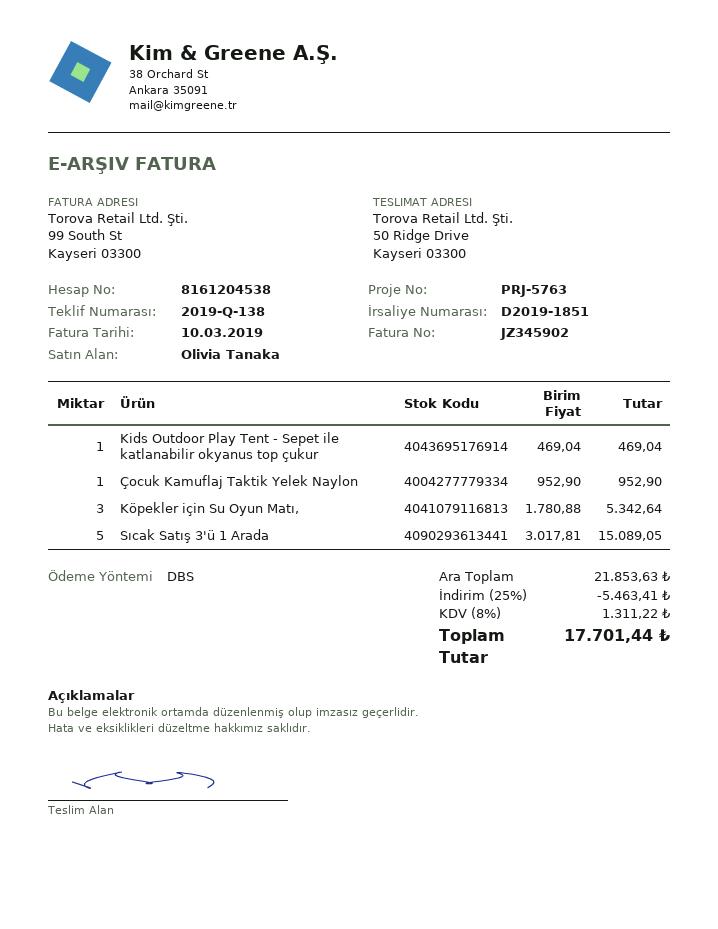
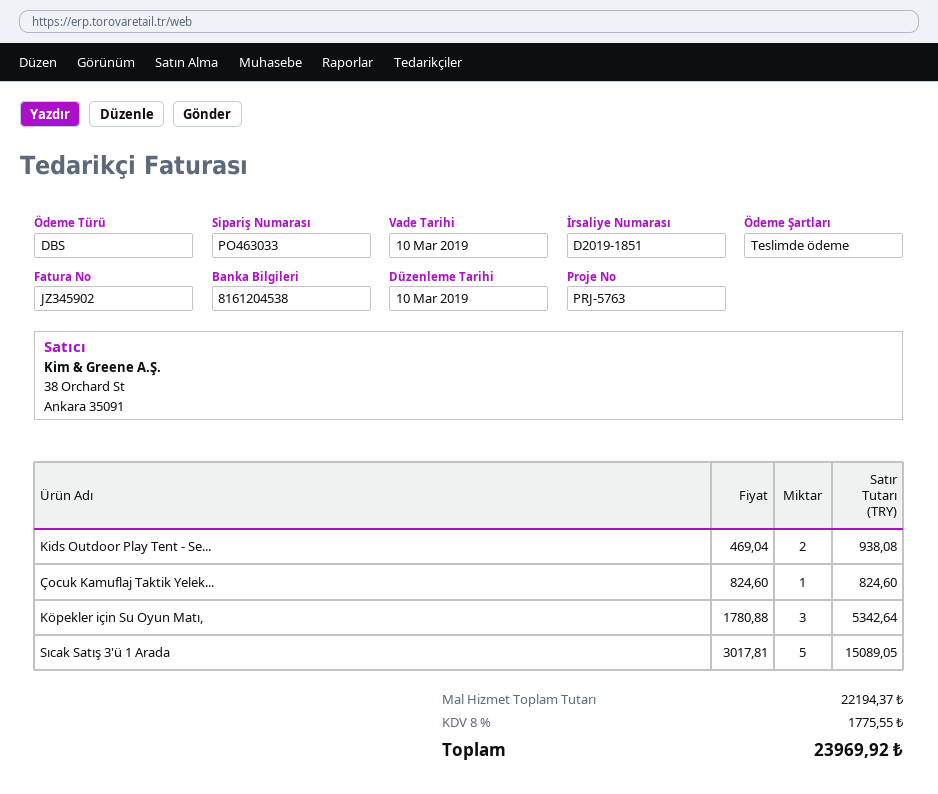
Kids Outdoor Play Tent - Sepet ile katlanabilir okyanus top çukur: 1 x 469.04 = 469.04 -> 2 x 469.04 = 938.08
Çocuk Kamuflaj Taktik Yelek Naylon: 1 x 952.90 = 952.90 -> 1 x 824.60 = 824.60
subtotal: 21853.63 -> 22194.37
discount: 25% = 5463.41 -> none
tax: 8% = 1311.22 -> 8% = 1775.55
total: 17701.44 -> 23969.92

